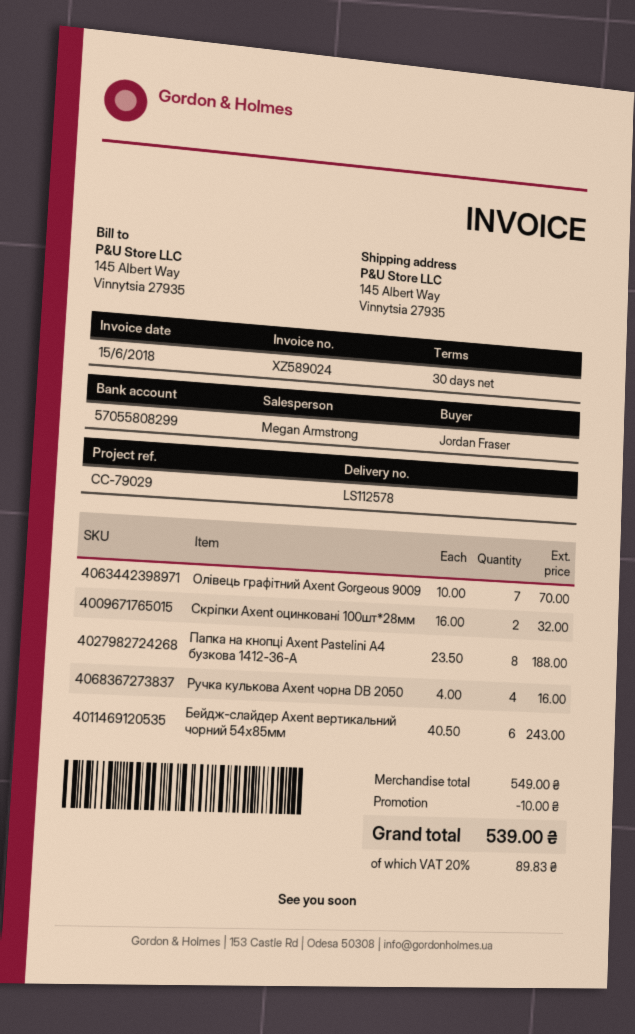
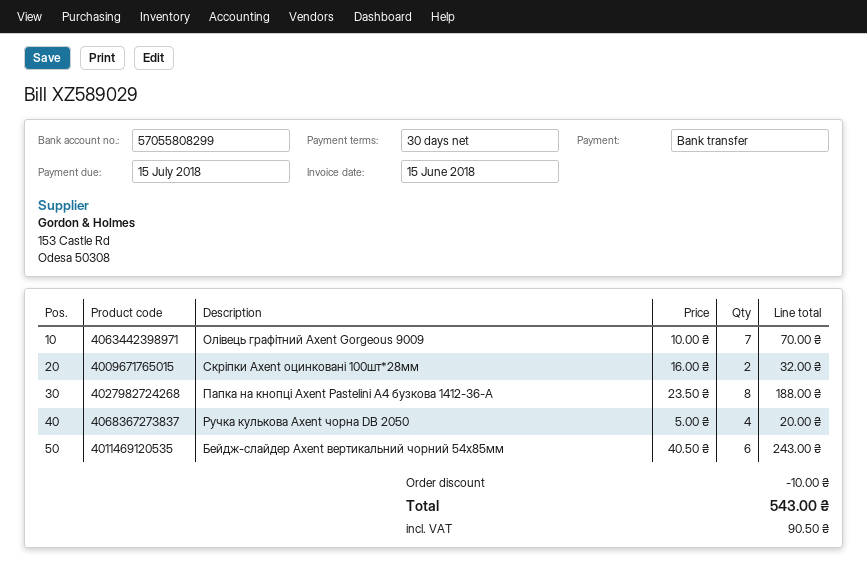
invoice number: XZ589024 -> XZ589029
Ручка кулькова Axent чорна DB 2050: 4 x 4.00 = 16.00 -> 4 x 5.00 = 20.00
tax: 89.83 -> 90.50
total: 539.00 -> 543.00

